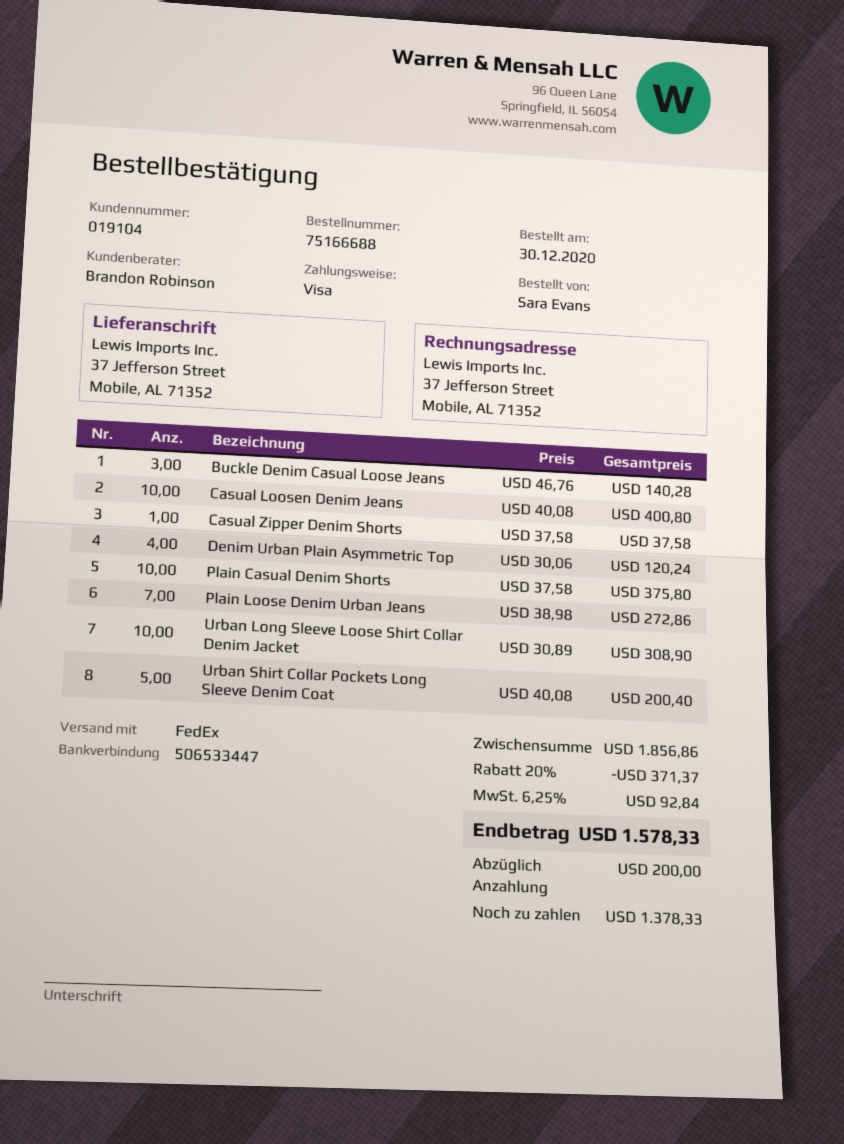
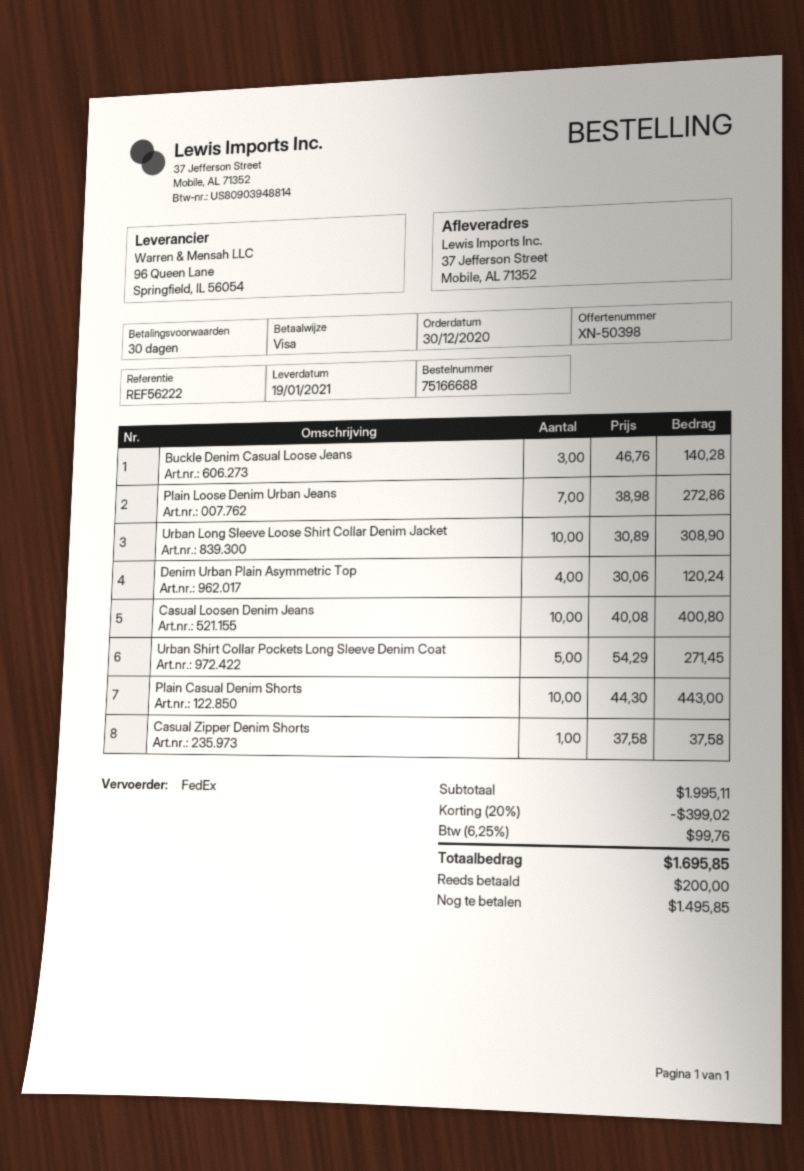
Plain Casual Denim Shorts: 10 x 37.58 = 375.80 -> 10 x 44.30 = 443.00
Urban Shirt Collar Pockets Long Sleeve Denim Coat: 5 x 40.08 = 200.40 -> 5 x 54.29 = 271.45
subtotal: 1856.86 -> 1995.11
discount: 20% = 371.37 -> 20% = 399.02
tax: 6.25% = 92.84 -> 6.25% = 99.76
total: 1578.33 -> 1695.85
balance: 1378.33 -> 1495.85

